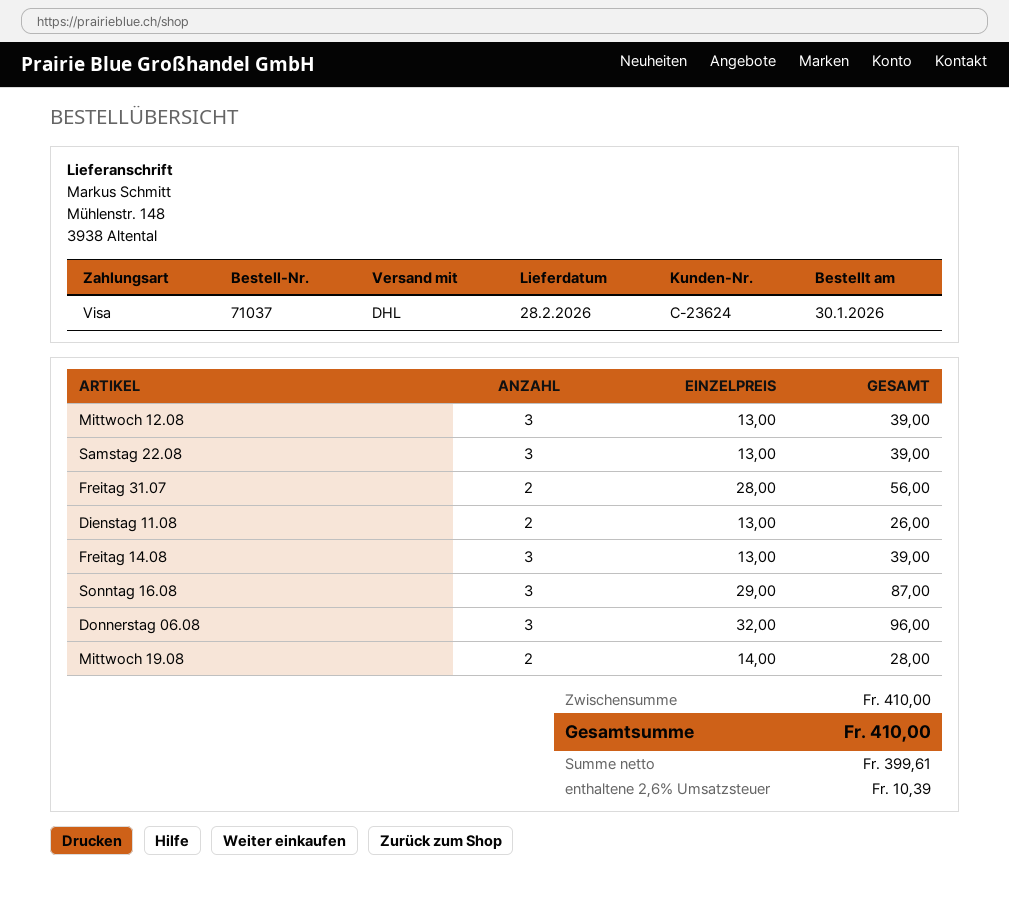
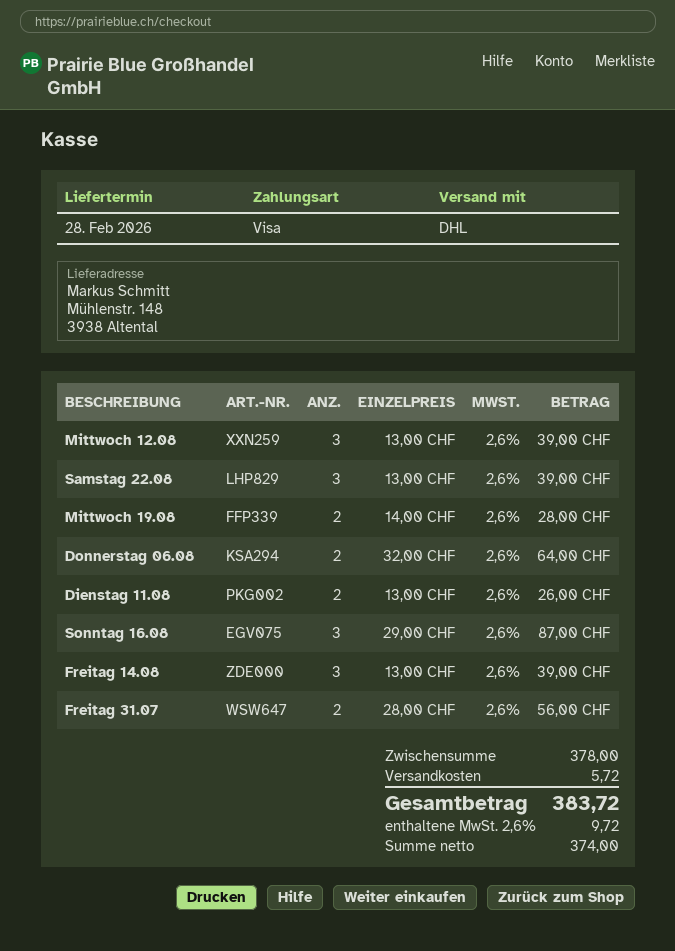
Donnerstag 06.08: 3 x 32.00 = 96.00 -> 2 x 32.00 = 64.00
subtotal: 410.00 -> 378.00
shipping: none -> 5.72
net: 399.61 -> 374.00
tax: 2.6% = 10.39 -> 2.6% = 9.72
total: 410.00 -> 383.72

